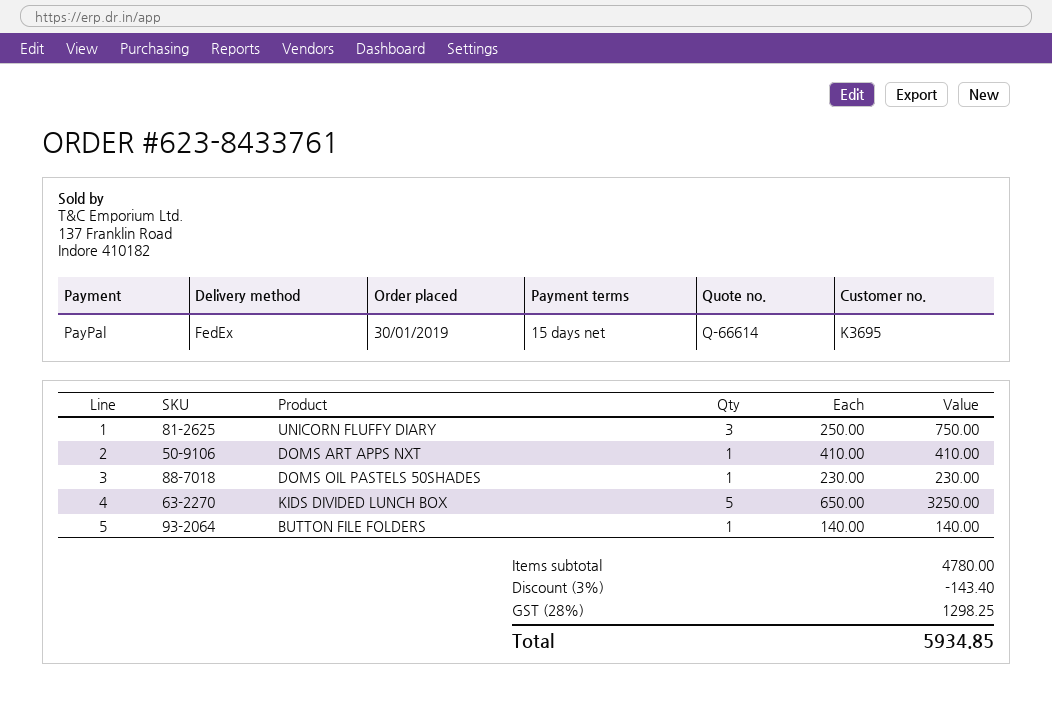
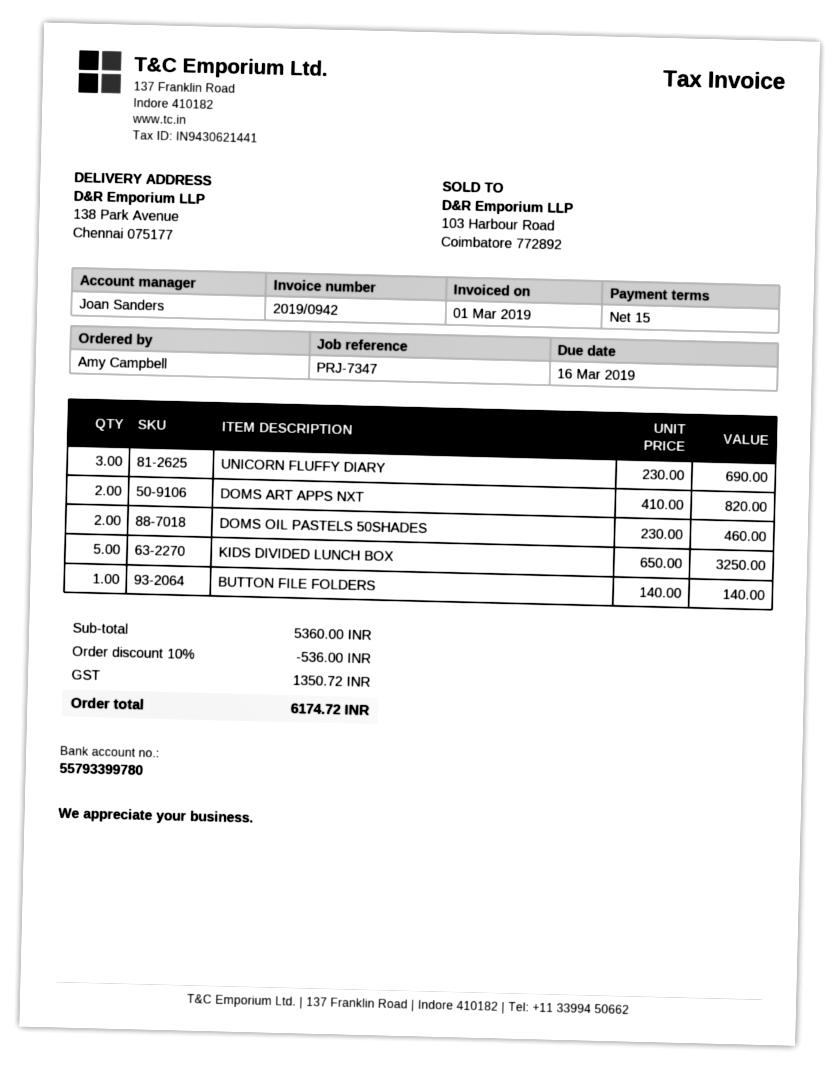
UNICORN FLUFFY DIARY: 3 x 250.00 = 750.00 -> 3 x 230.00 = 690.00
DOMS ART APPS NXT: 1 x 410.00 = 410.00 -> 2 x 410.00 = 820.00
DOMS OIL PASTELS 50SHADES: 1 x 230.00 = 230.00 -> 2 x 230.00 = 460.00
subtotal: 4780.00 -> 5360.00
discount: 3% = 143.40 -> 10% = 536.00
tax: 1298.25 -> 1350.72
total: 5934.85 -> 6174.72

